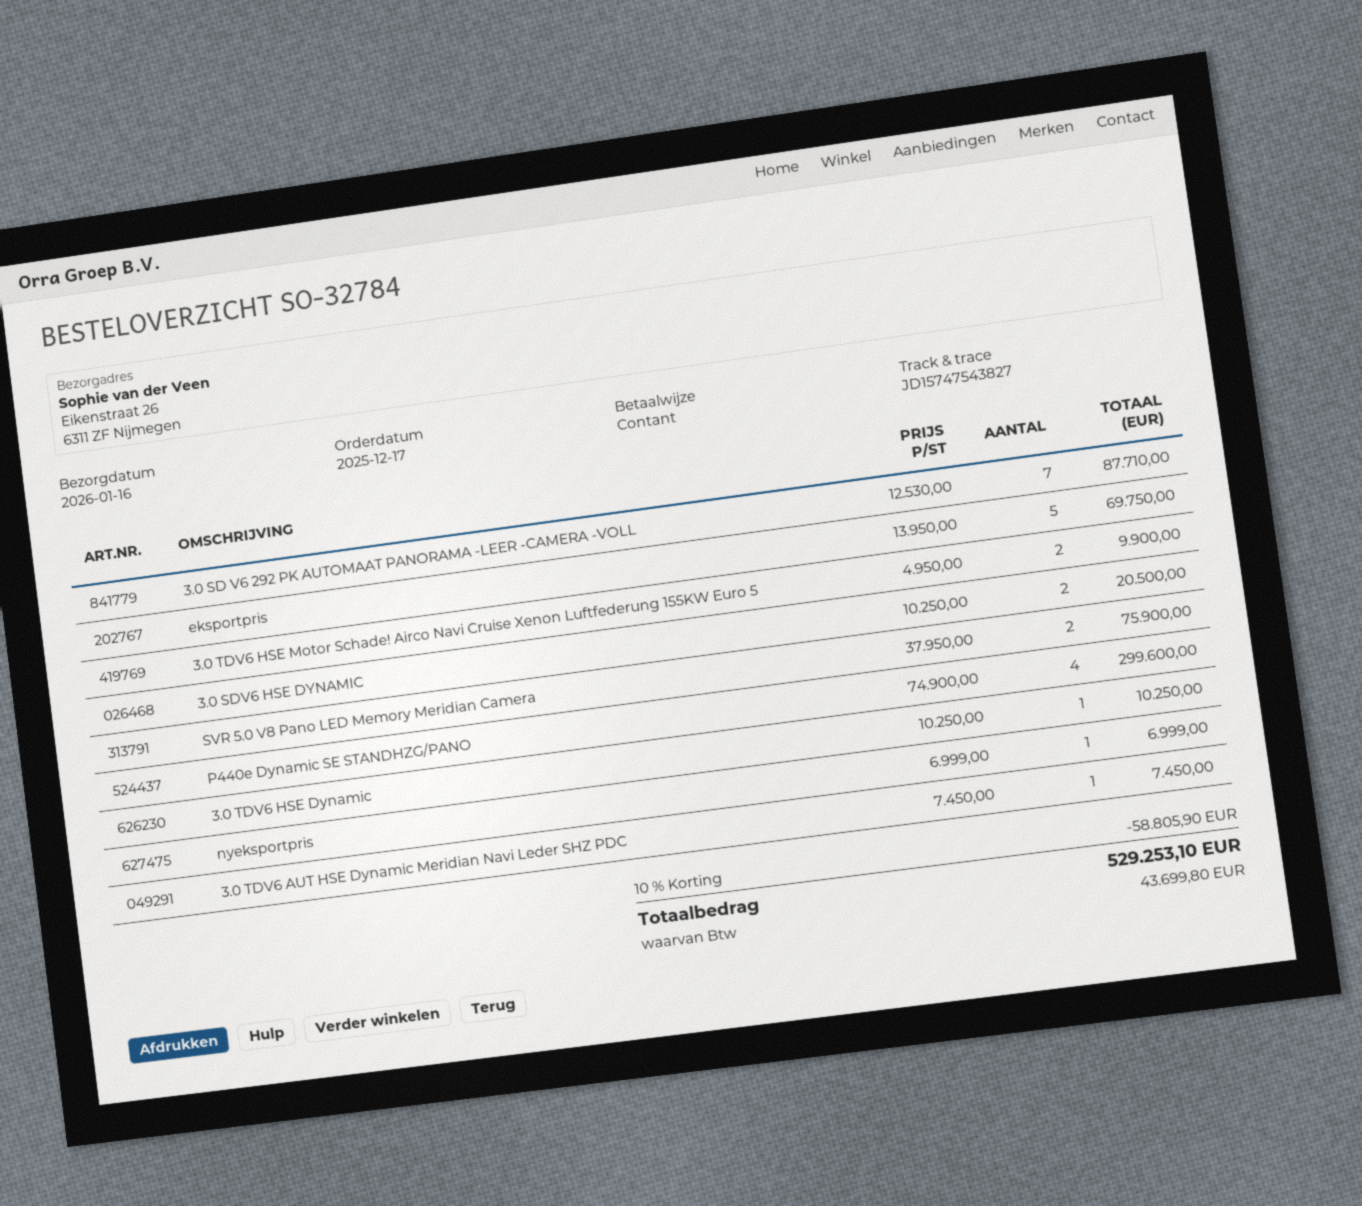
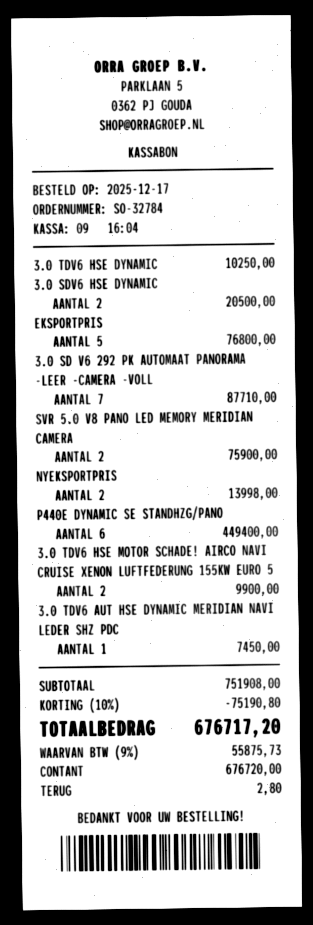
eksportpris: 5 for 69750.00 -> 5 for 76800.00
P440e Dynamic SE STANDHZG/PANO: 4 for 299600.00 -> 6 for 449400.00
nyeksportpris: 1 for 6999.00 -> 2 for 13998.00
discount: 10% = 58805.90 -> 10% = 75190.80
tax: 43699.80 -> 55875.73
total: 529253.10 -> 676717.20

